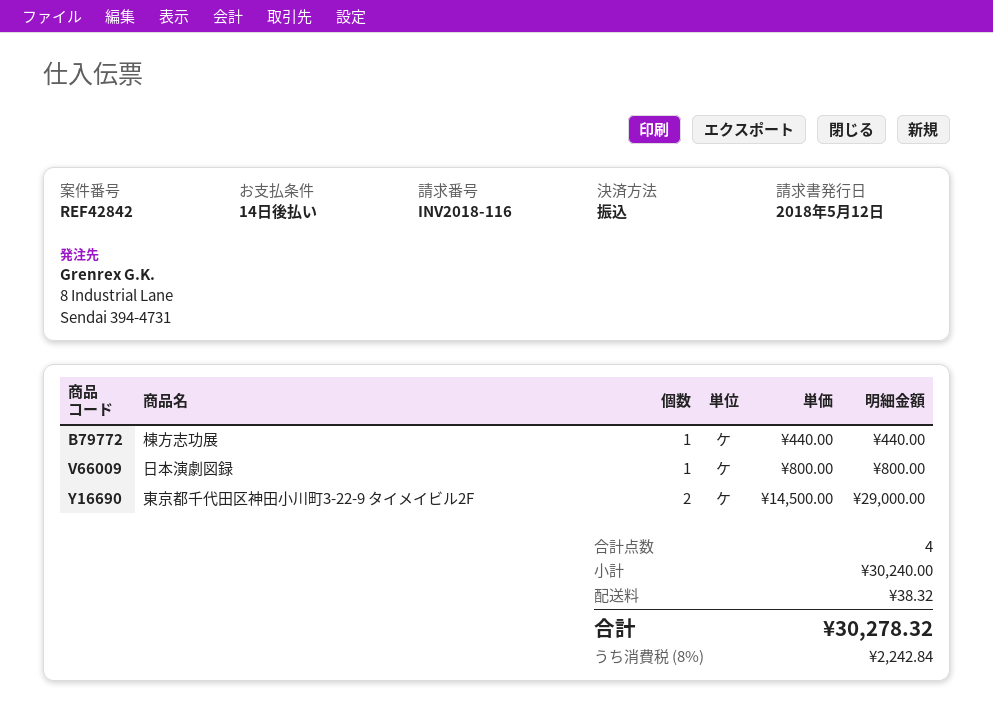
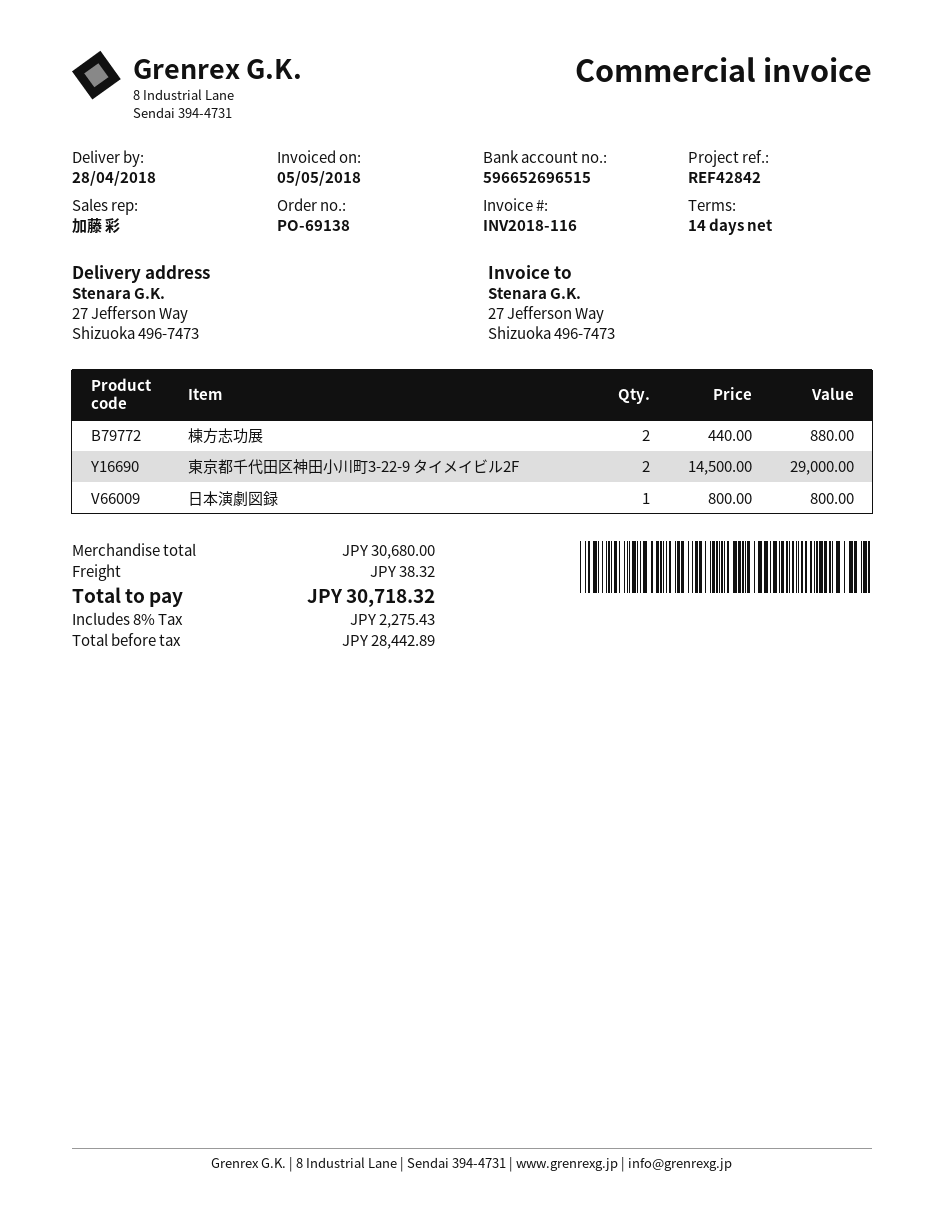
invoice date: 2018-05-12 -> 2018-05-05
棟方志功展: 1 x 440.00 = 440.00 -> 2 x 440.00 = 880.00
subtotal: 30240.00 -> 30680.00
tax: 8% = 2242.84 -> 8% = 2275.43
total: 30278.32 -> 30718.32

